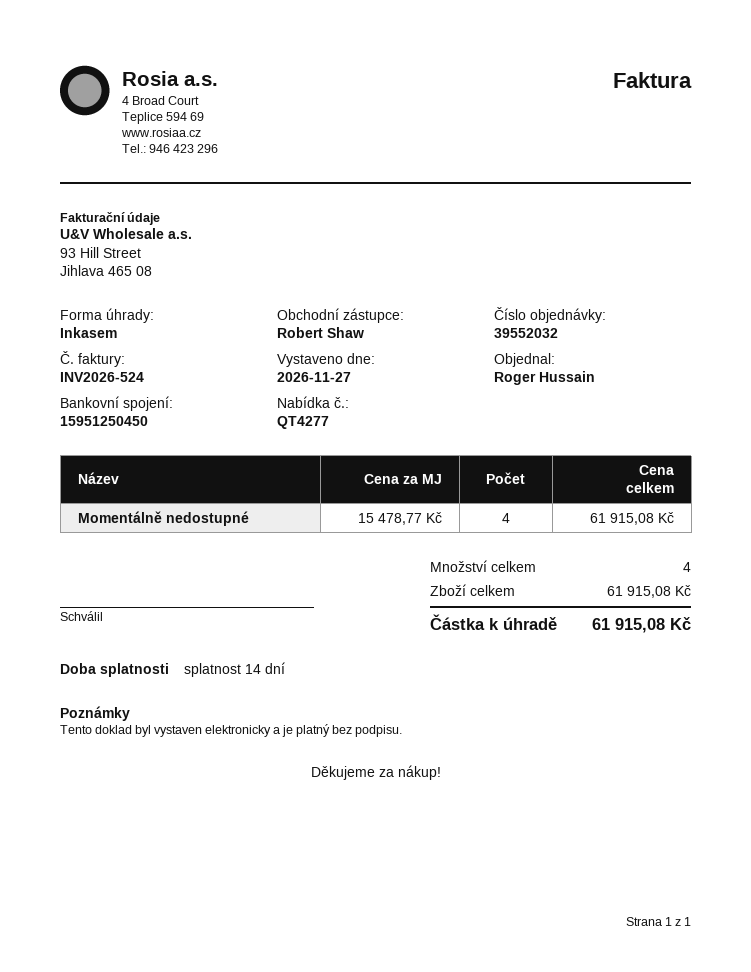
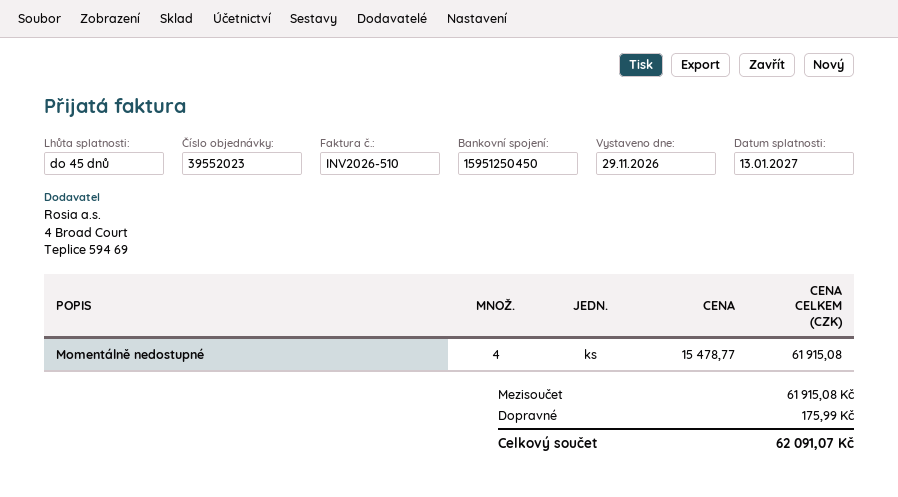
order number: 39552032 -> 39552023
invoice number: INV2026-524 -> INV2026-510
invoice date: 2026-11-27 -> 2026-11-29
payment terms: 14 days -> 45 days
shipping: none -> 175.99
total: 61915.08 -> 62091.07

